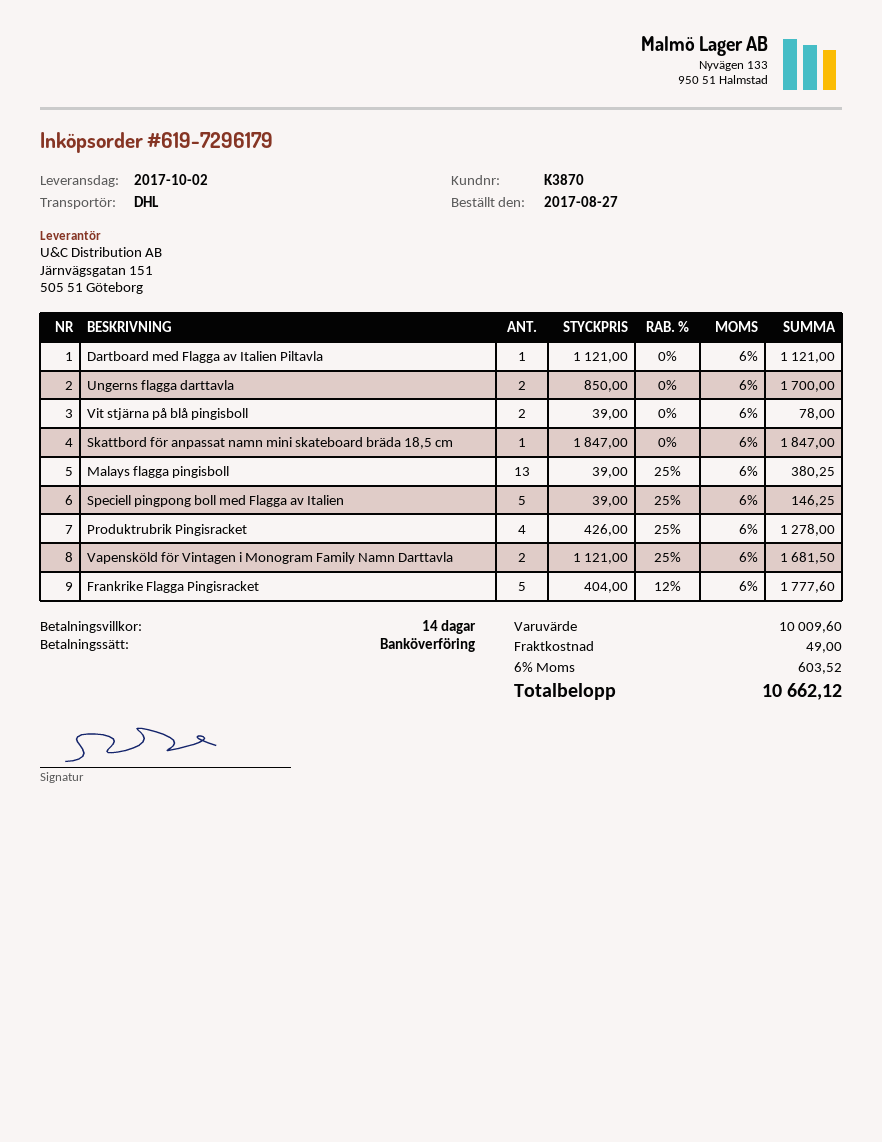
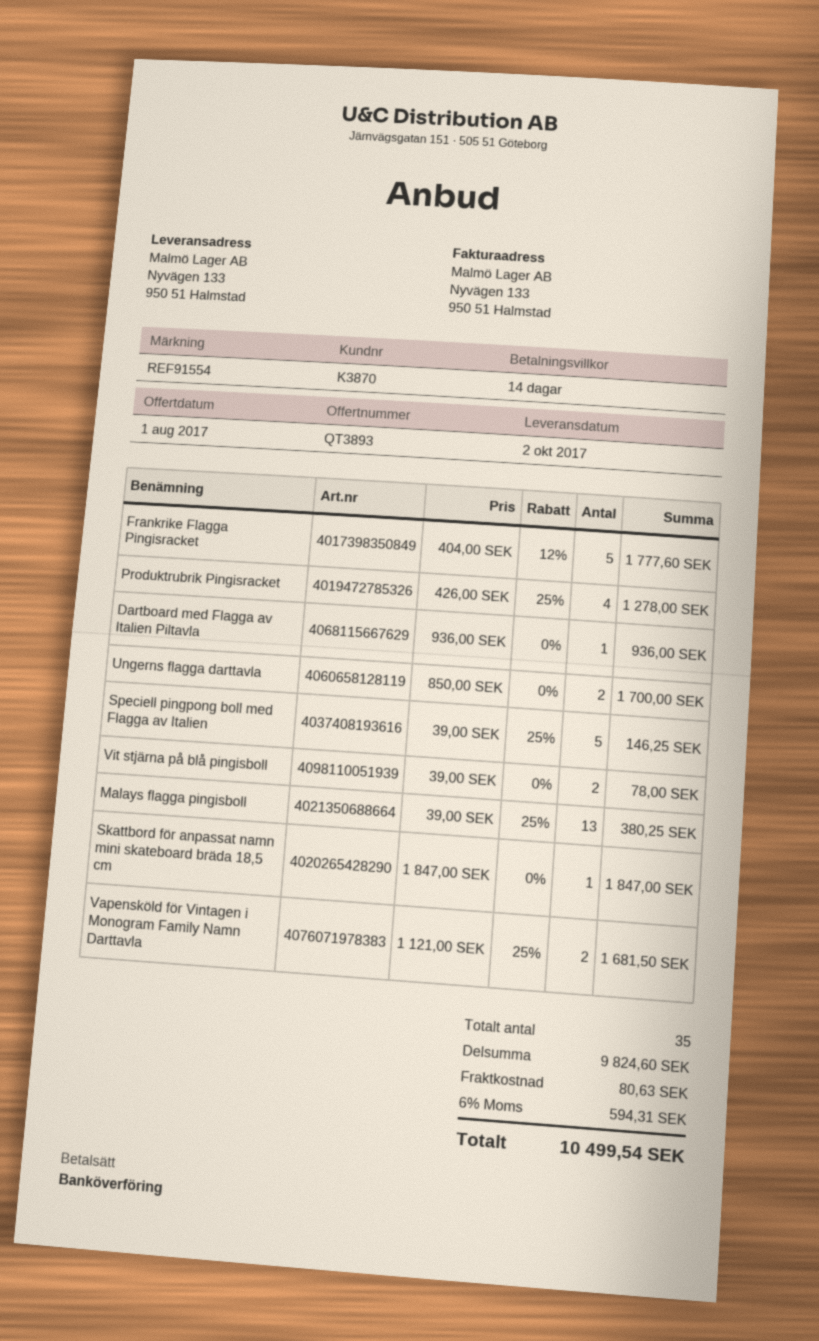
Dartboard med Flagga av Italien Piltavla: 1 x 1121.00 = 1121.00 -> 1 x 936.00 = 936.00
subtotal: 10009.60 -> 9824.60
shipping: 49.00 -> 80.63
tax: 6% = 603.52 -> 6% = 594.31
total: 10662.12 -> 10499.54

